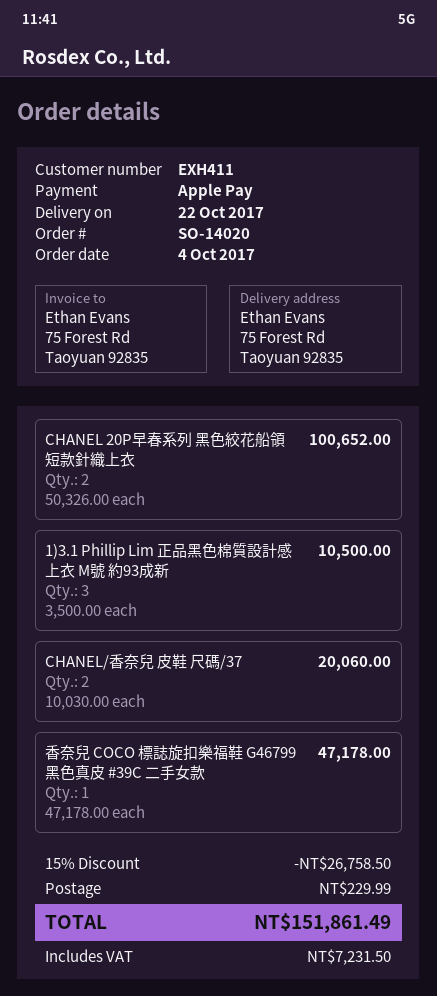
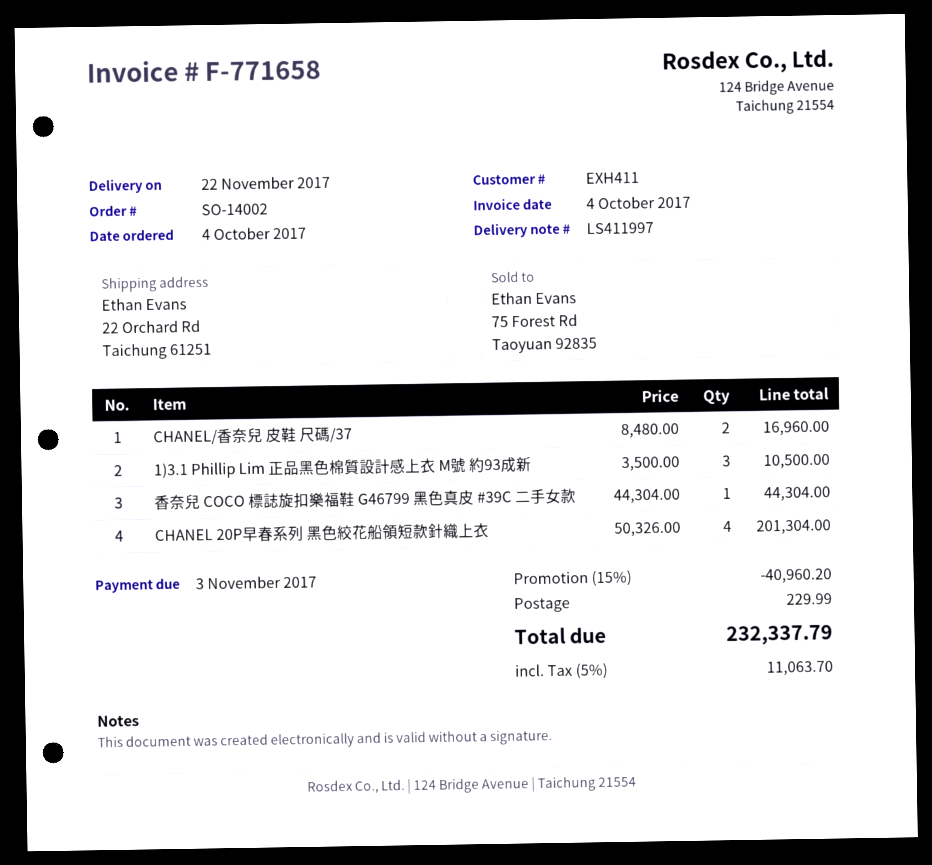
order number: SO-14020 -> SO-14002
delivery date: 2017-10-22 -> 2017-11-22
ship to: 75 Forest Rd, Taoyuan 92835 -> 22 Orchard Rd, Taichung 61251
CHANEL 20P早春系列 黑色絞花船領短款針織上衣: 2 x 50326.00 = 100652.00 -> 4 x 50326.00 = 201304.00
CHANEL/香奈兒 皮鞋 尺碼/37: 2 x 10030.00 = 20060.00 -> 2 x 8480.00 = 16960.00
香奈兒 COCO 標誌旋扣樂福鞋 G46799 黑色真皮 #39C 二手女款: 1 x 47178.00 = 47178.00 -> 1 x 44304.00 = 44304.00
discount: 15% = 26758.50 -> 15% = 40960.20
tax: 7231.50 -> 11063.70
total: 151861.49 -> 232337.79

